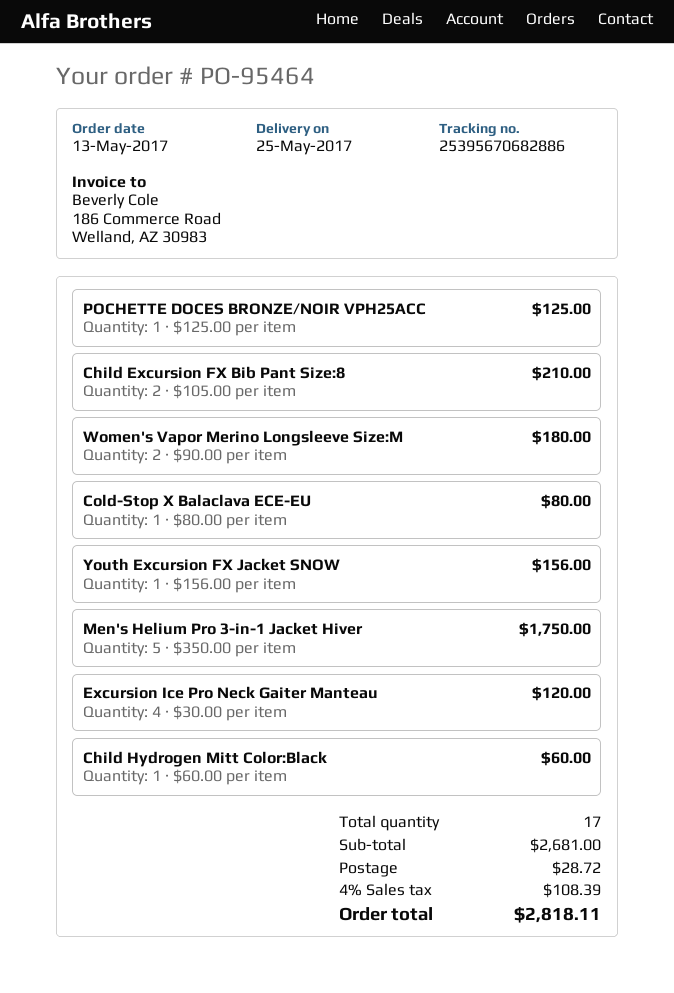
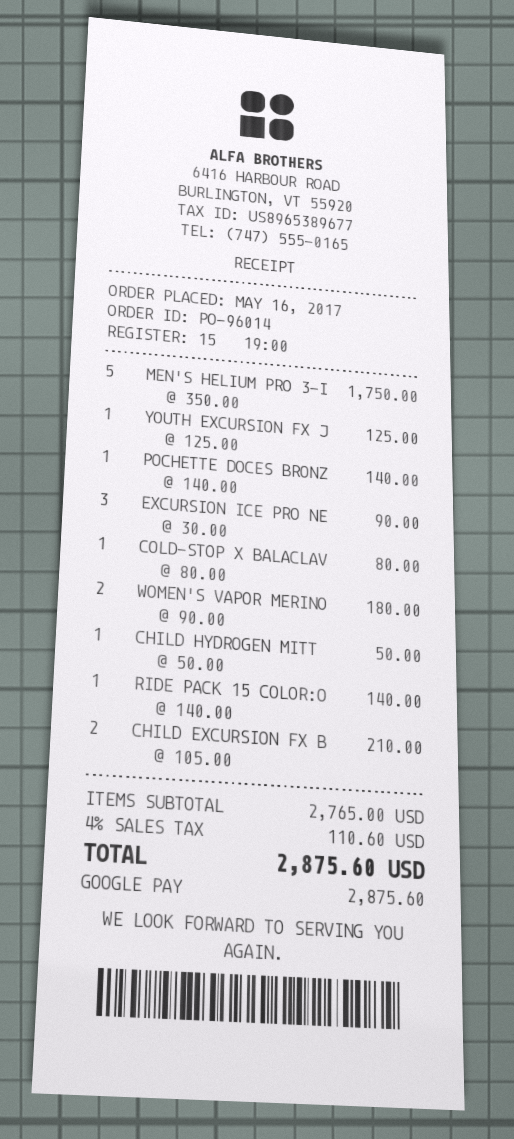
order number: PO-95464 -> PO-96014
order date: 2017-05-13 -> 2017-05-16
POCHETTE DOCES BRONZE/NOIR VPH25ACC: 1 x 125.00 = 125.00 -> 1 x 140.00 = 140.00
Youth Excursion FX Jacket SNOW: 1 x 156.00 = 156.00 -> 1 x 125.00 = 125.00
Excursion Ice Pro Neck Gaiter Manteau: 4 x 30.00 = 120.00 -> 3 x 30.00 = 90.00
Child Hydrogen Mitt Color:Black: 1 x 60.00 = 60.00 -> 1 x 50.00 = 50.00
RIDE PACK 15 COLOR:O: none -> 1 x 140.00 = 140.00
subtotal: 2681.00 -> 2765.00
shipping: 28.72 -> none
tax: 4% = 108.39 -> 4% = 110.60
total: 2818.11 -> 2875.60

